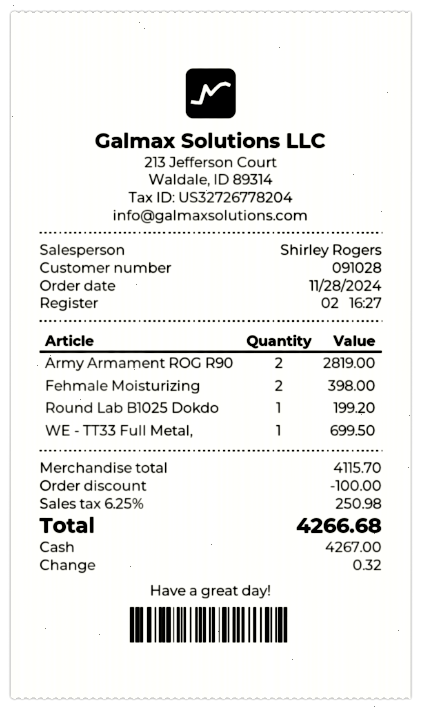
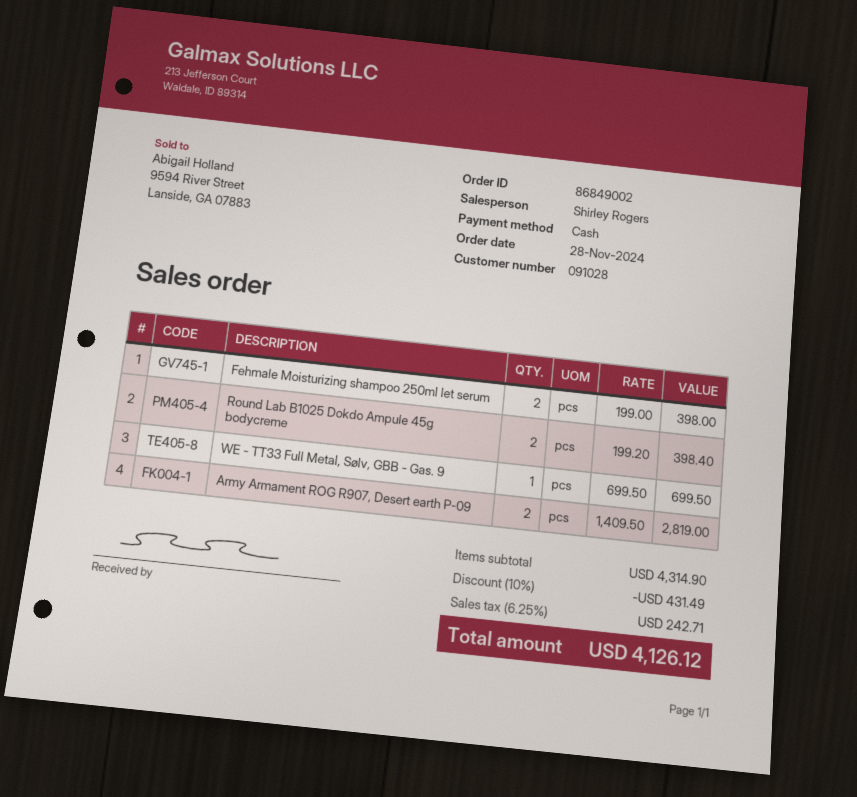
Round Lab B1025 Dokdo: 1 for 199.20 -> 2 for 398.40
subtotal: 4115.70 -> 4314.90
discount: 100.00 -> 431.49
tax: 6.25% = 250.98 -> 6.25% = 242.71
total: 4266.68 -> 4126.12

